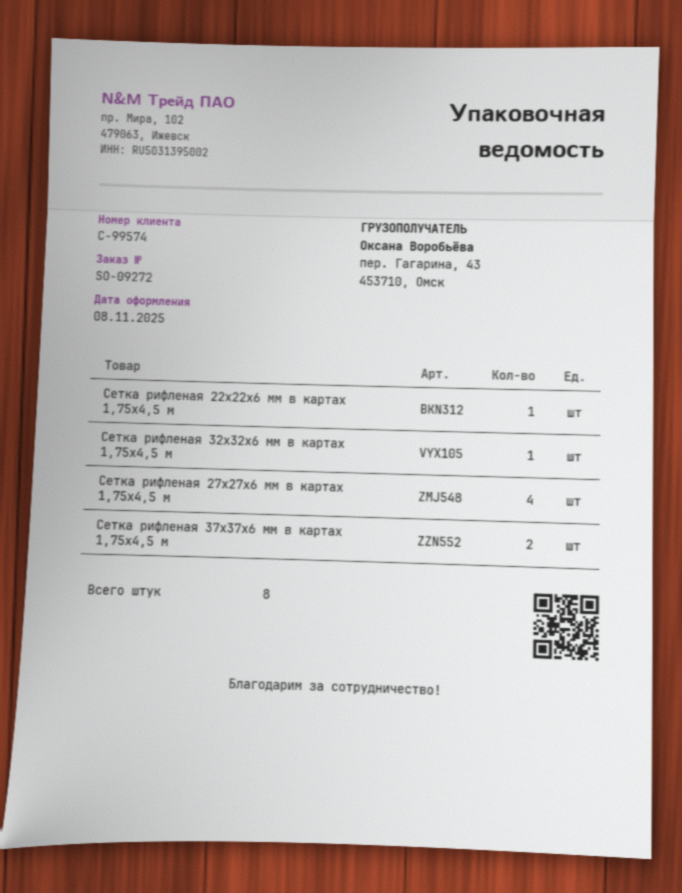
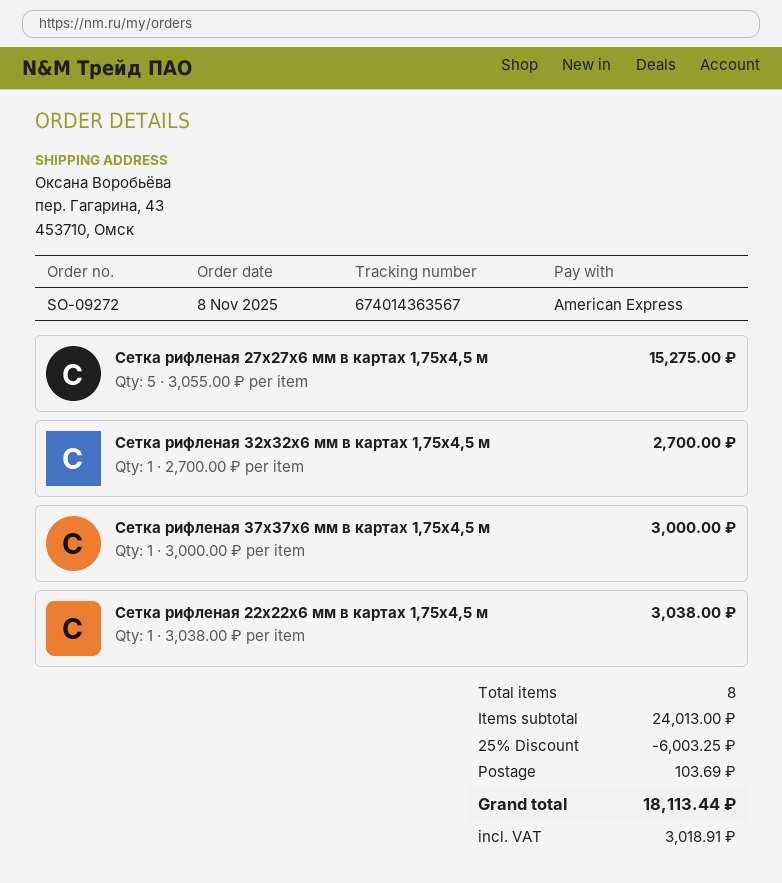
Сетка рифленая 27х27х6 мм в картах 1,75х4,5 м: 4 -> 5
Сетка рифленая 37х37х6 мм в картах 1,75х4,5 м: 2 -> 1

